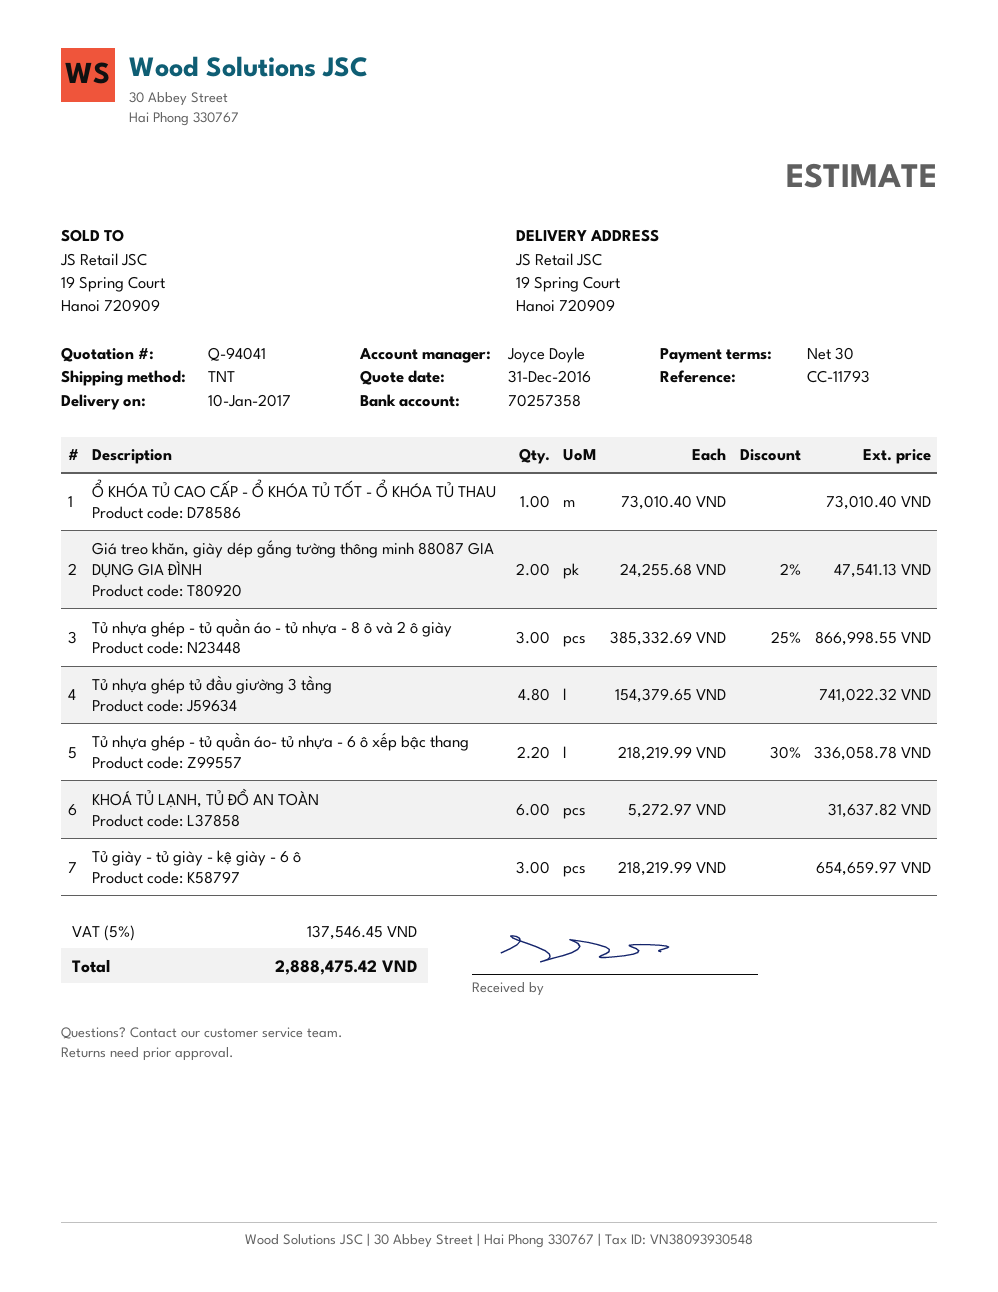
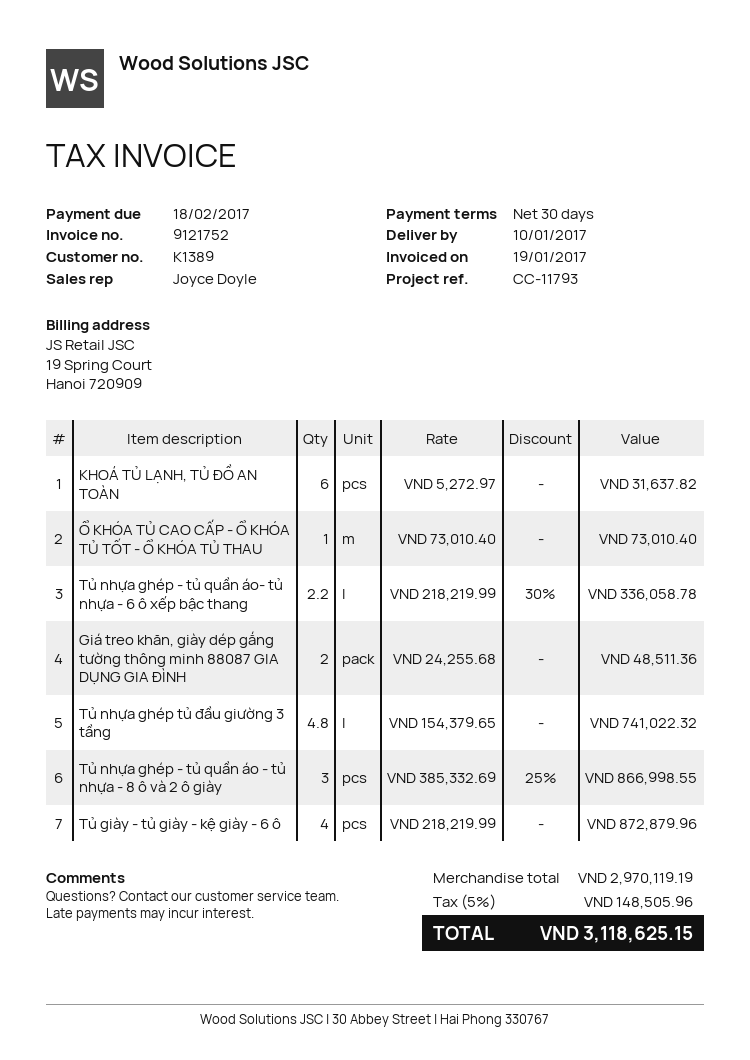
Giá treo khăn, giày dép gắng tường thông minh 88087 GIA DỤNG GIA ĐÌNH: 2 x 24255.68 - 2% = 47541.13 -> 2 x 24255.68 = 48511.36
Tủ giày - tủ giày - kệ giày - 6 ô: 3 x 218219.99 = 654659.97 -> 4 x 218219.99 = 872879.96
tax: 5% = 137546.45 -> 5% = 148505.96
total: 2888475.42 -> 3118625.15

